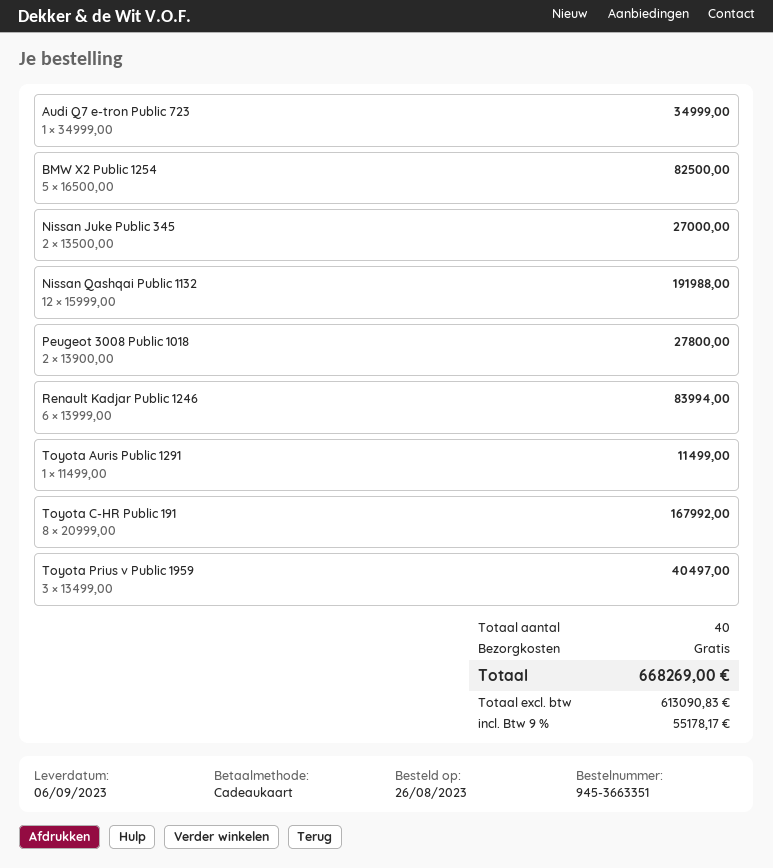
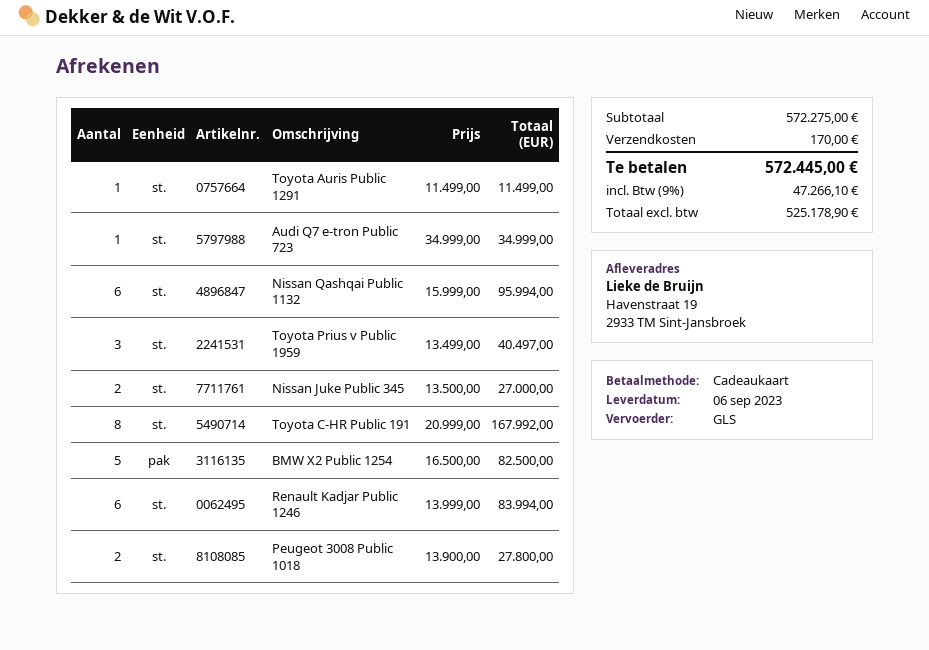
Nissan Qashqai Public 1132: 12 x 15999.00 = 191988.00 -> 6 x 15999.00 = 95994.00
shipping: 0.00 -> 170.00
net: 613090.83 -> 525178.90
tax: 9% = 55178.17 -> 9% = 47266.10
total: 668269.00 -> 572445.00

